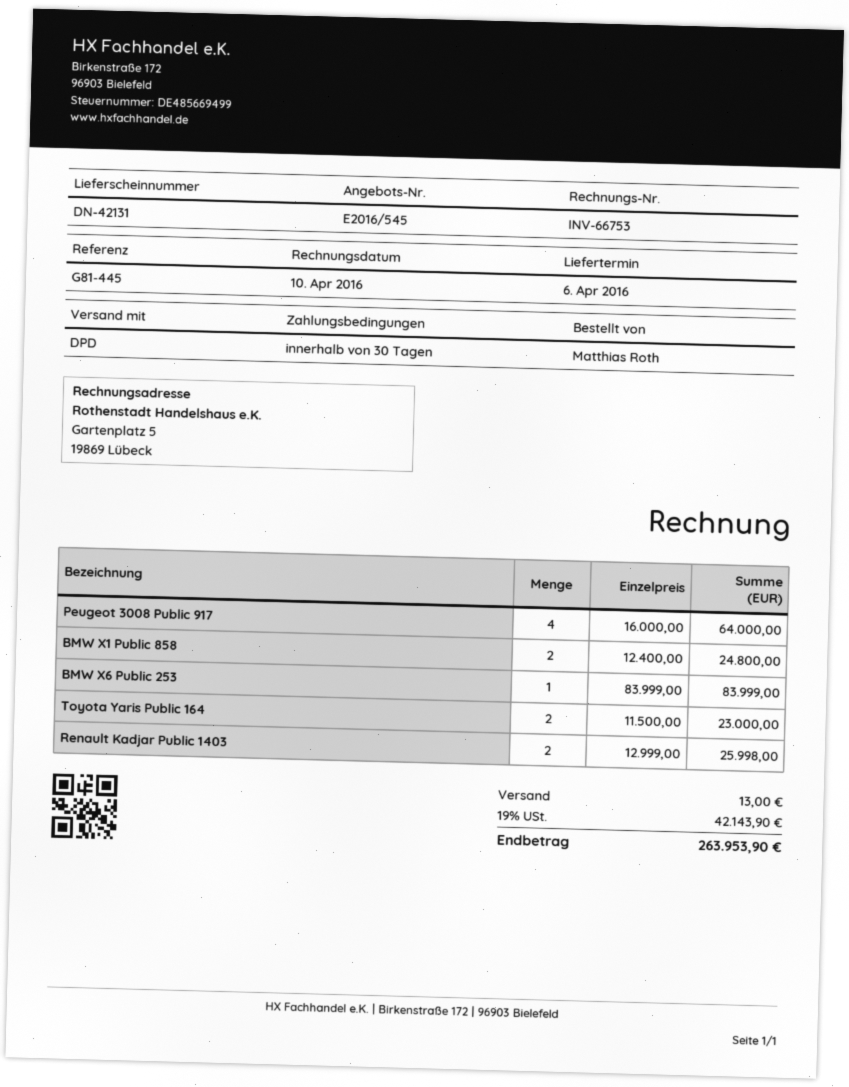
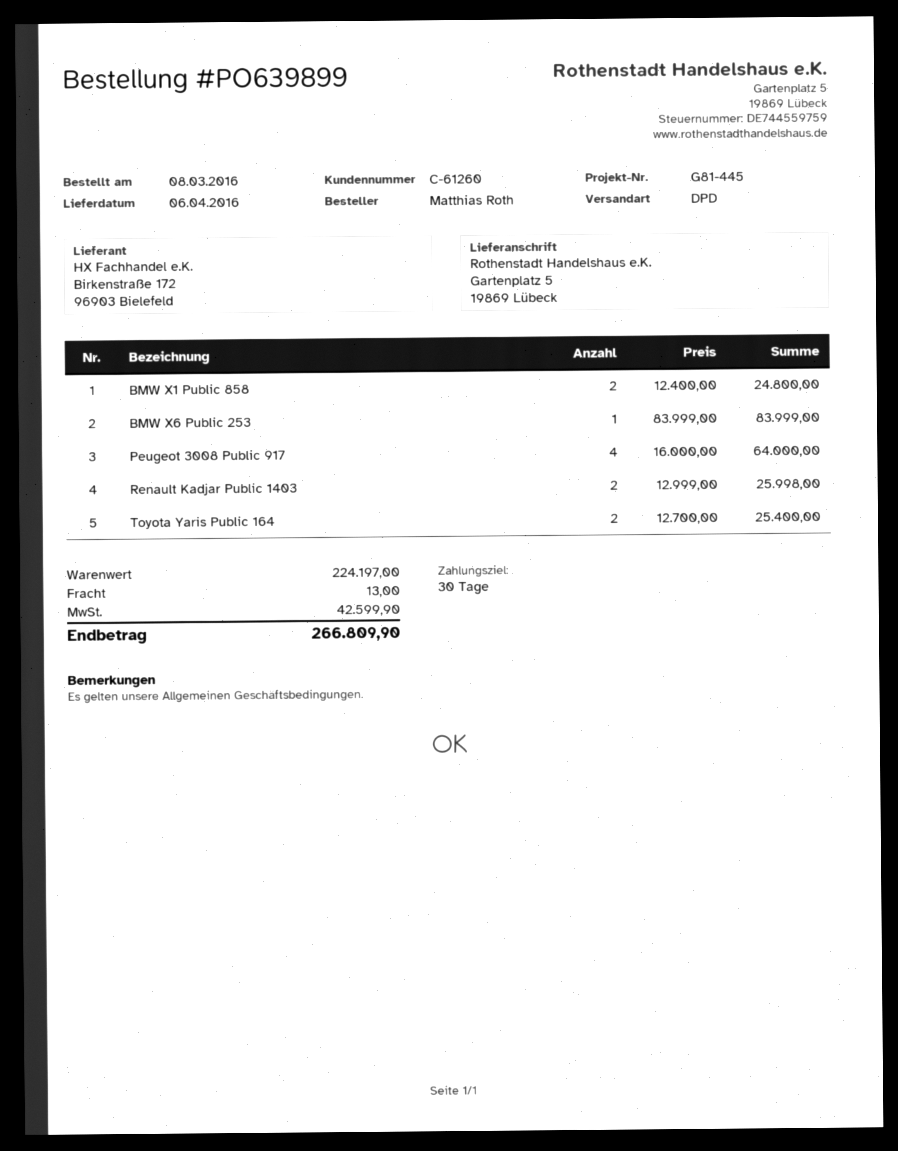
Toyota Yaris Public 164: 2 x 11500.00 = 23000.00 -> 2 x 12700.00 = 25400.00
tax: 42143.90 -> 42599.90
total: 263953.90 -> 266809.90

